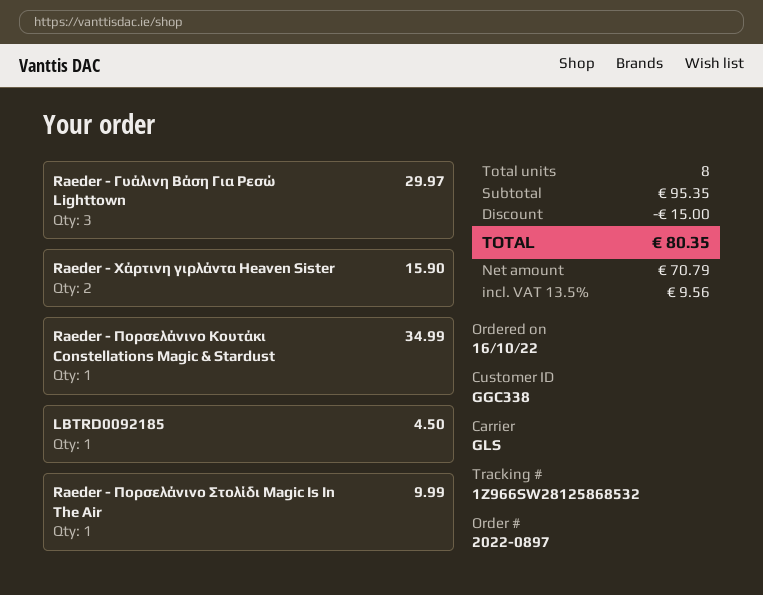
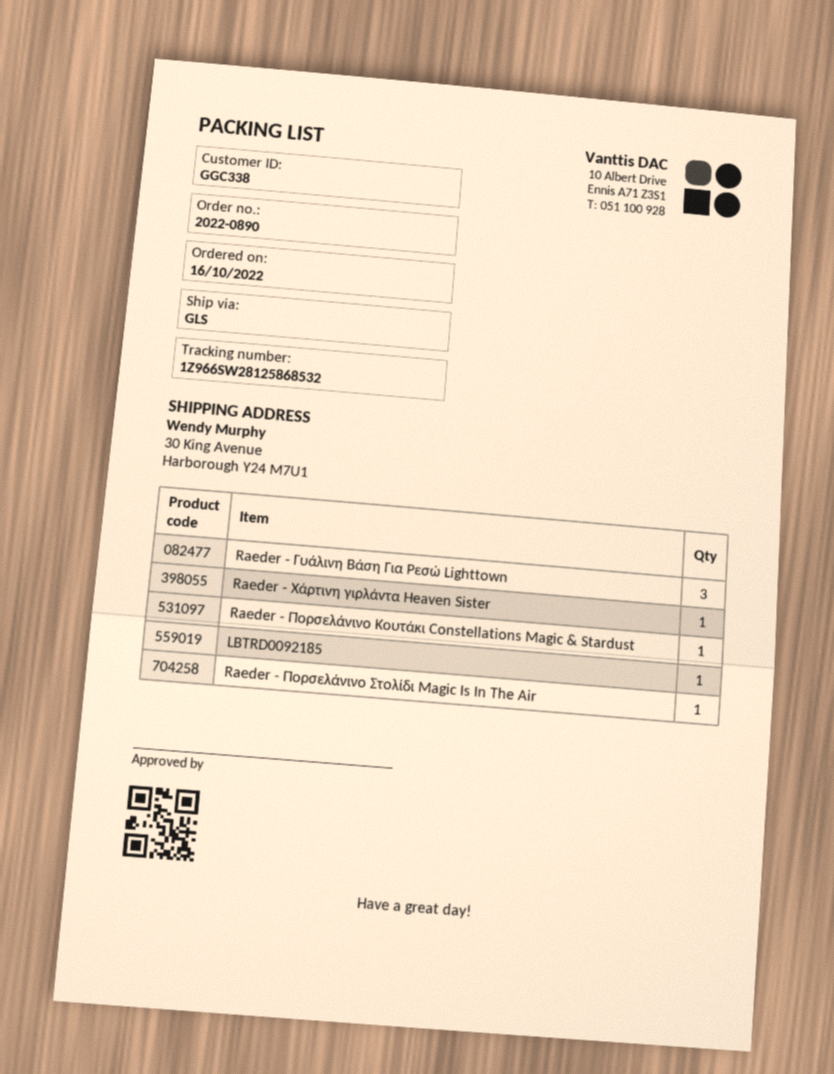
order number: 2022-0897 -> 2022-0890
Raeder - Χάρτινη γιρλάντα Heaven Sister: 2 -> 1

